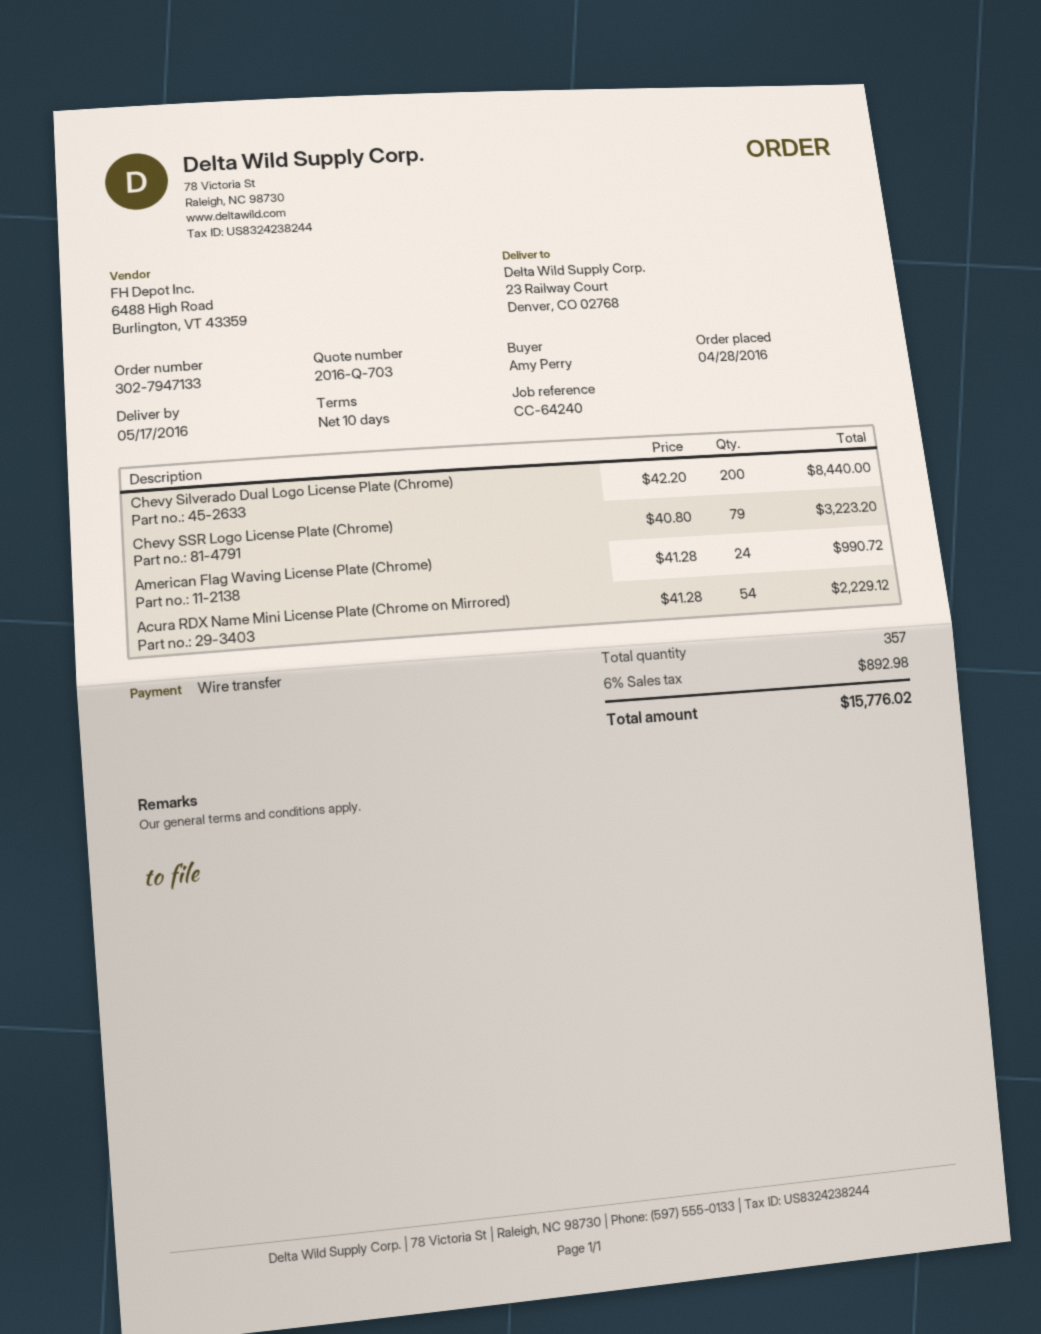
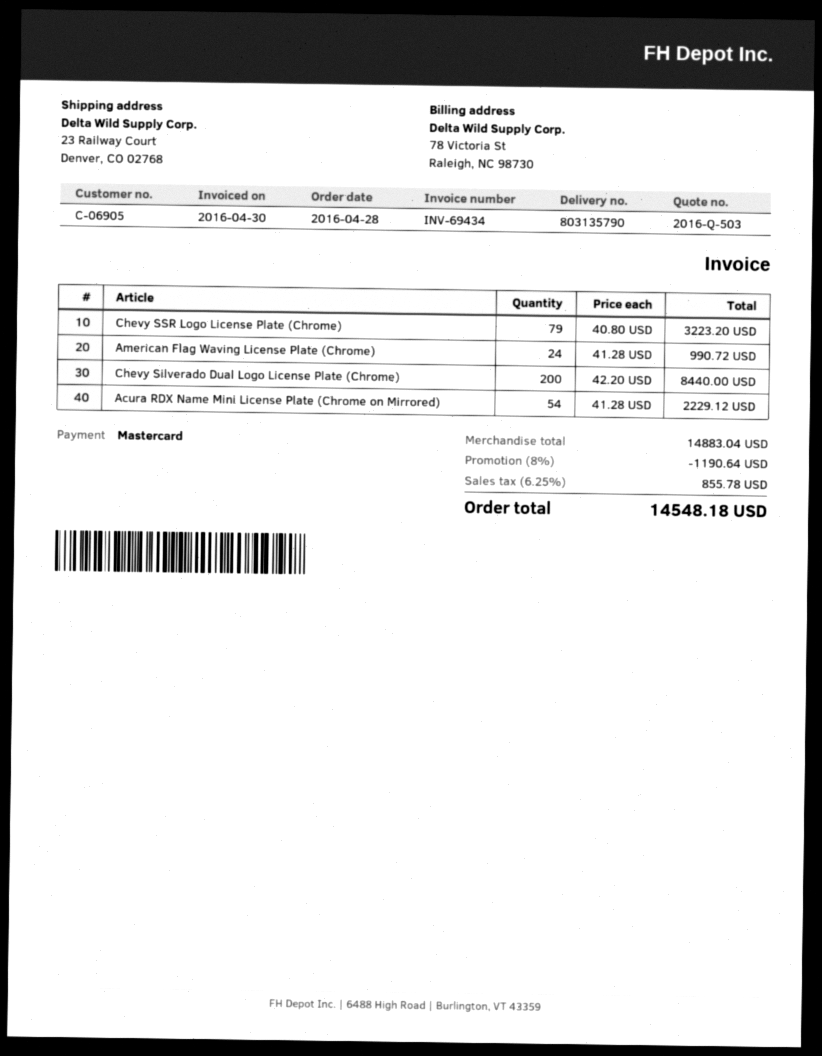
quote number: 2016-Q-703 -> 2016-Q-503
payment method: bank transfer -> Mastercard
discount: none -> 8% = 1190.64
tax: 6% = 892.98 -> 6.25% = 855.78
total: 15776.02 -> 14548.18

